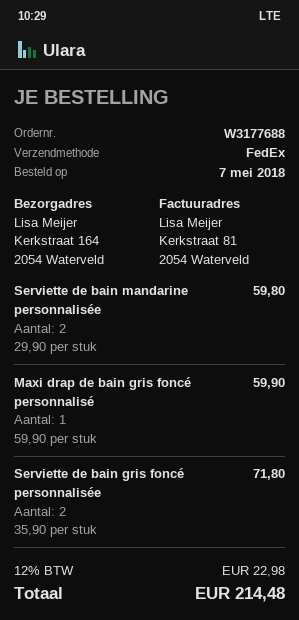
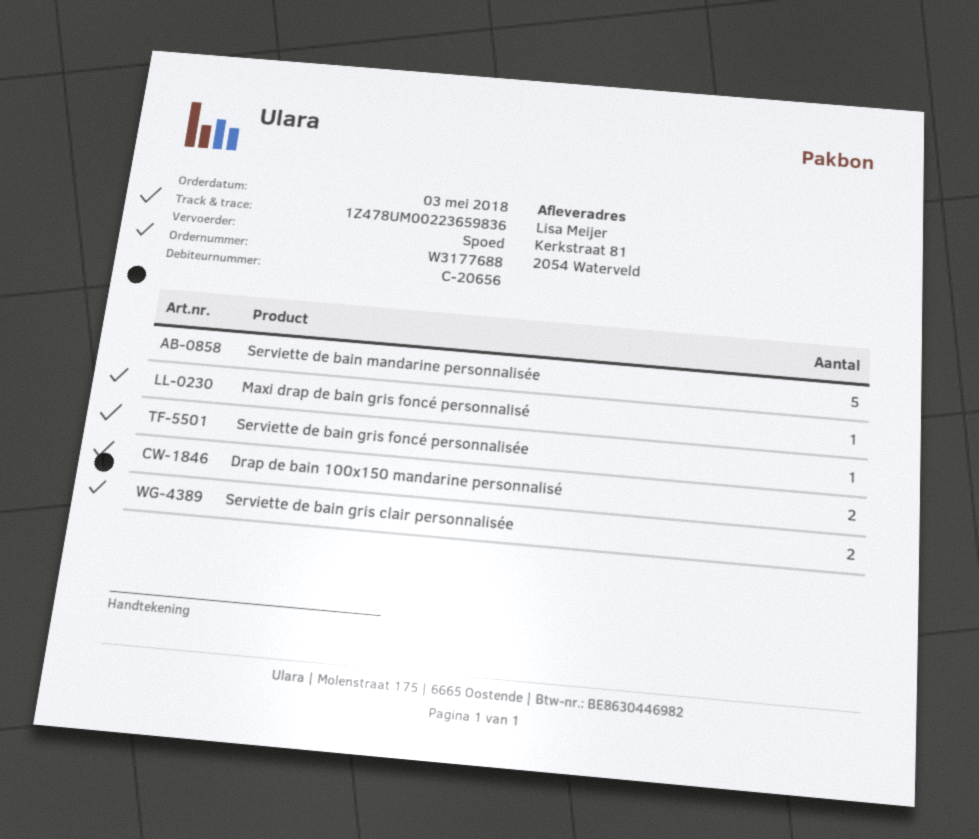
order date: 2018-05-07 -> 2018-05-03
shipping method: FedEx -> express
ship to: Kerkstraat 164, 2054 Waterveld -> Kerkstraat 81, 2054 Waterveld
Serviette de bain mandarine personnalisée: 2 -> 5
Serviette de bain gris foncé personnalisée: 2 -> 1
Drap de bain 100x150 mandarine personnalisé: none -> 2
Serviette de bain gris clair personnalisée: none -> 2

